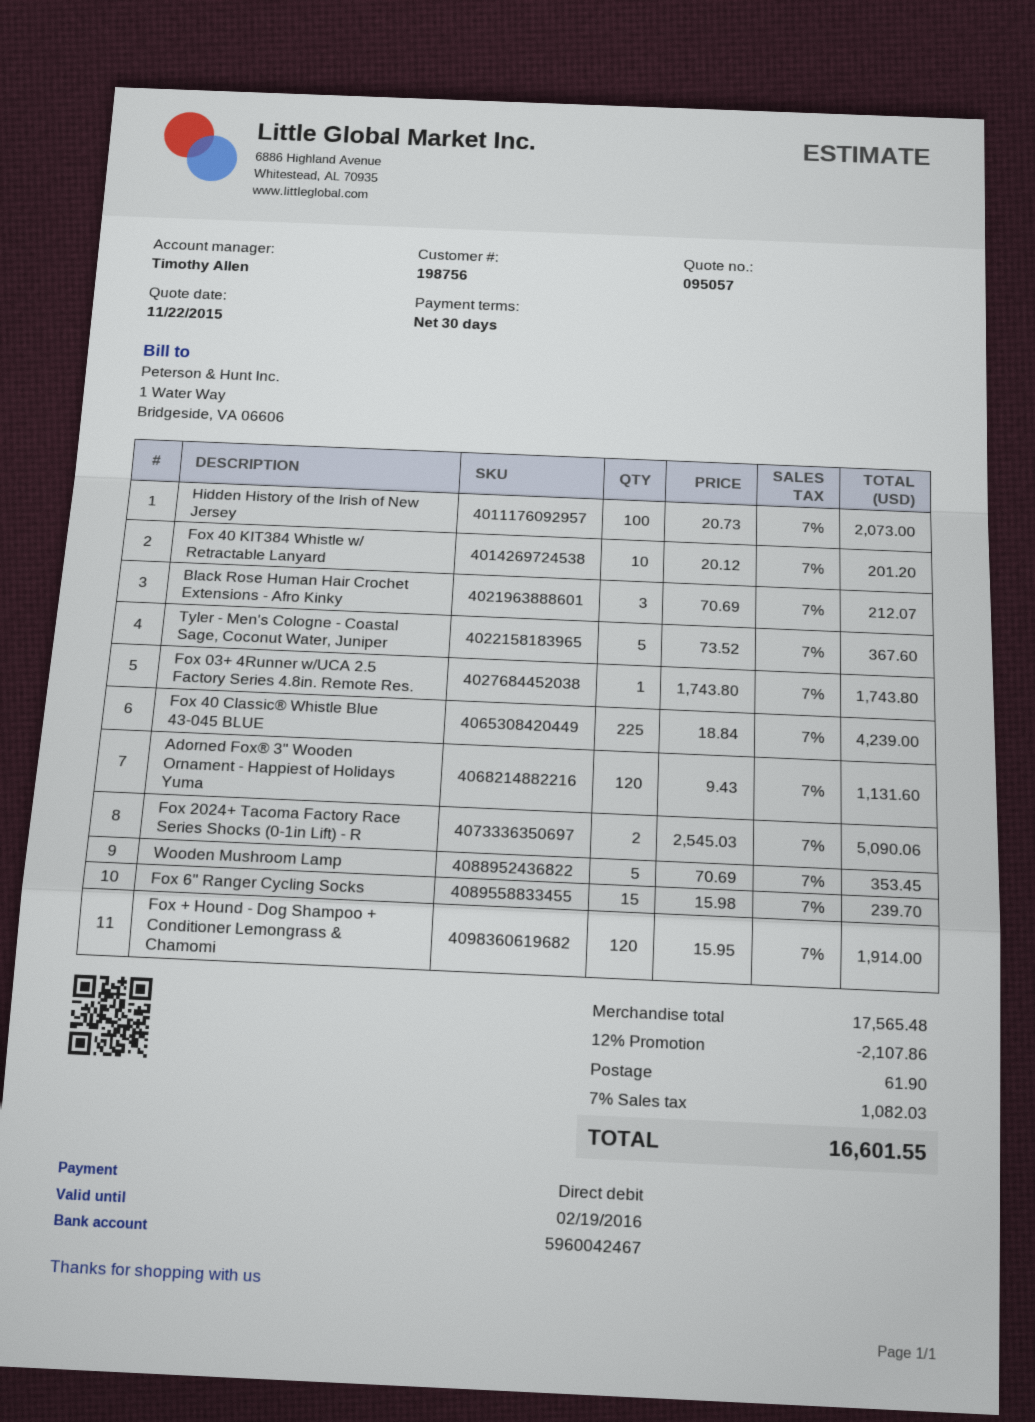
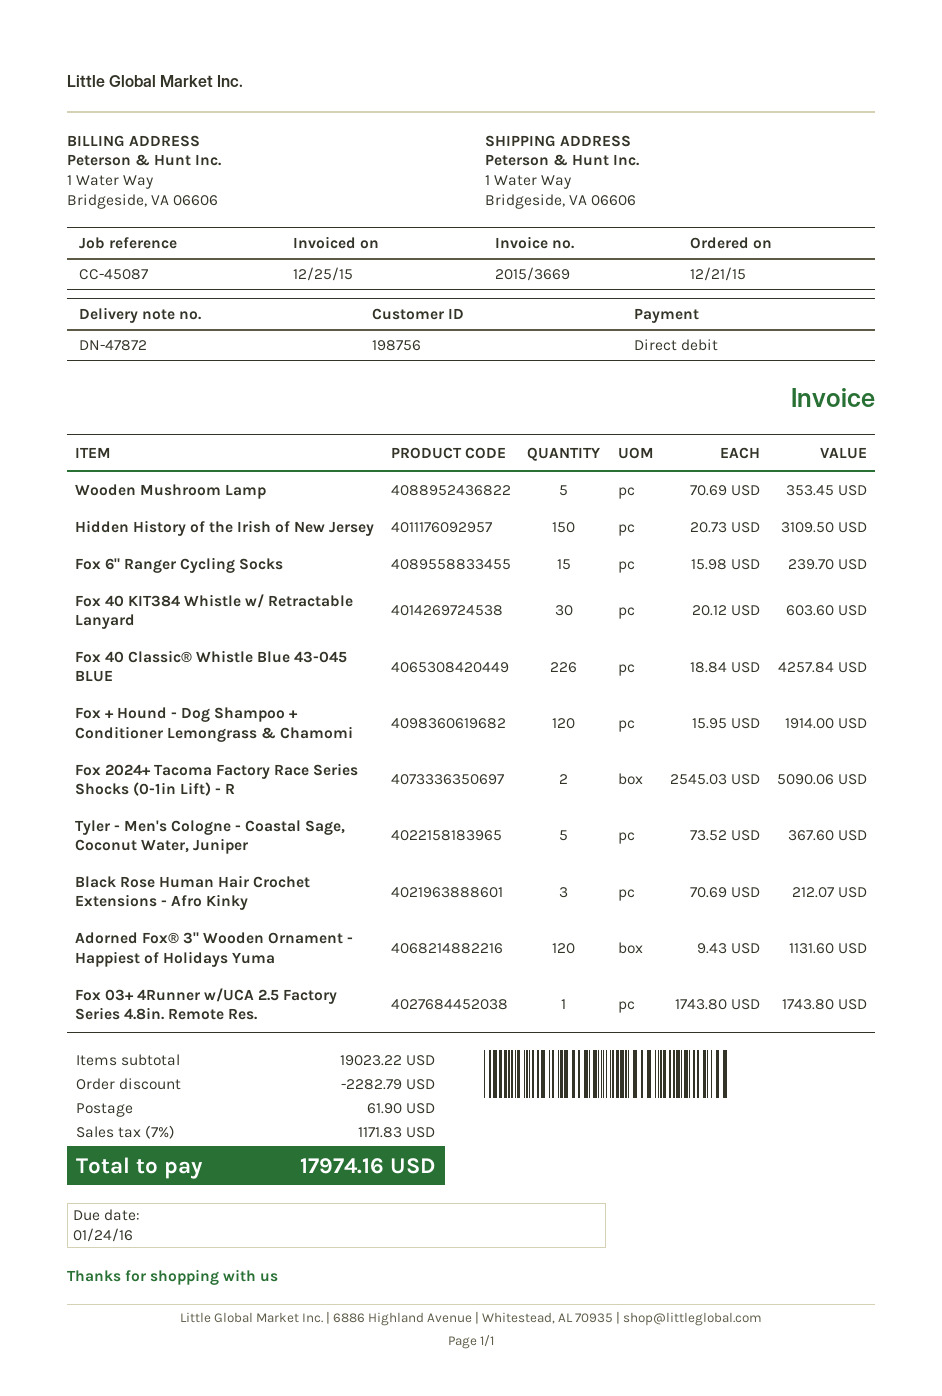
Hidden History of the Irish of New Jersey: 100 x 20.73 = 2073.00 -> 150 x 20.73 = 3109.50
Fox 40 KIT384 Whistle w/ Retractable Lanyard: 10 x 20.12 = 201.20 -> 30 x 20.12 = 603.60
Fox 40 Classic® Whistle Blue 43-045 BLUE: 225 x 18.84 = 4239.00 -> 226 x 18.84 = 4257.84
subtotal: 17565.48 -> 19023.22
discount: 2107.86 -> 2282.79
tax: 7% = 1082.03 -> 7% = 1171.83
total: 16601.55 -> 17974.16

